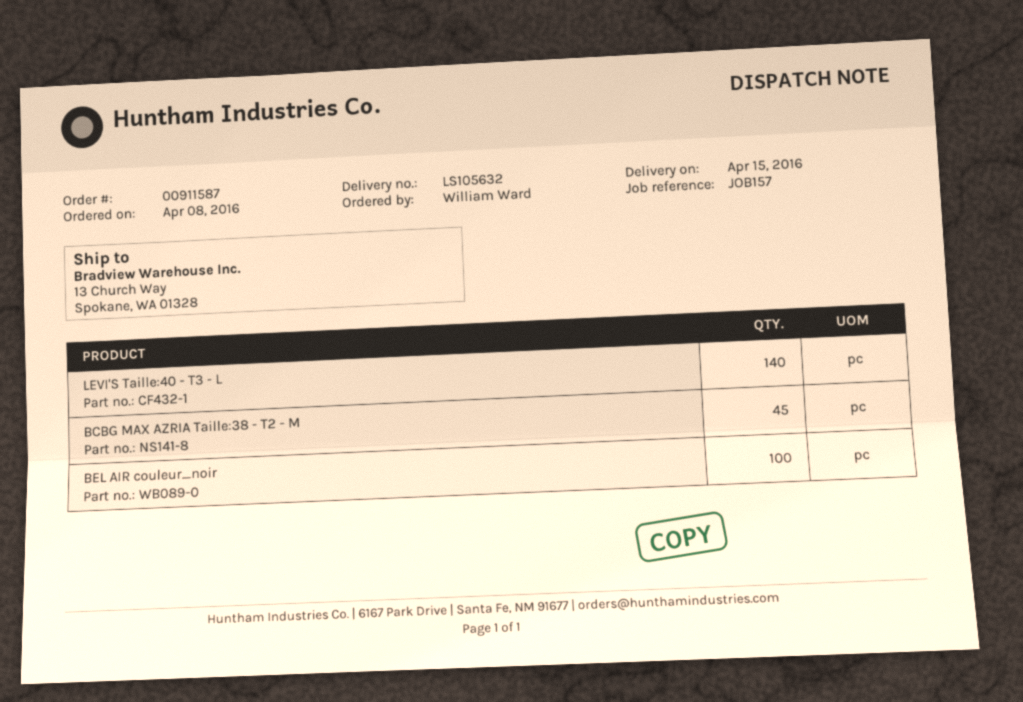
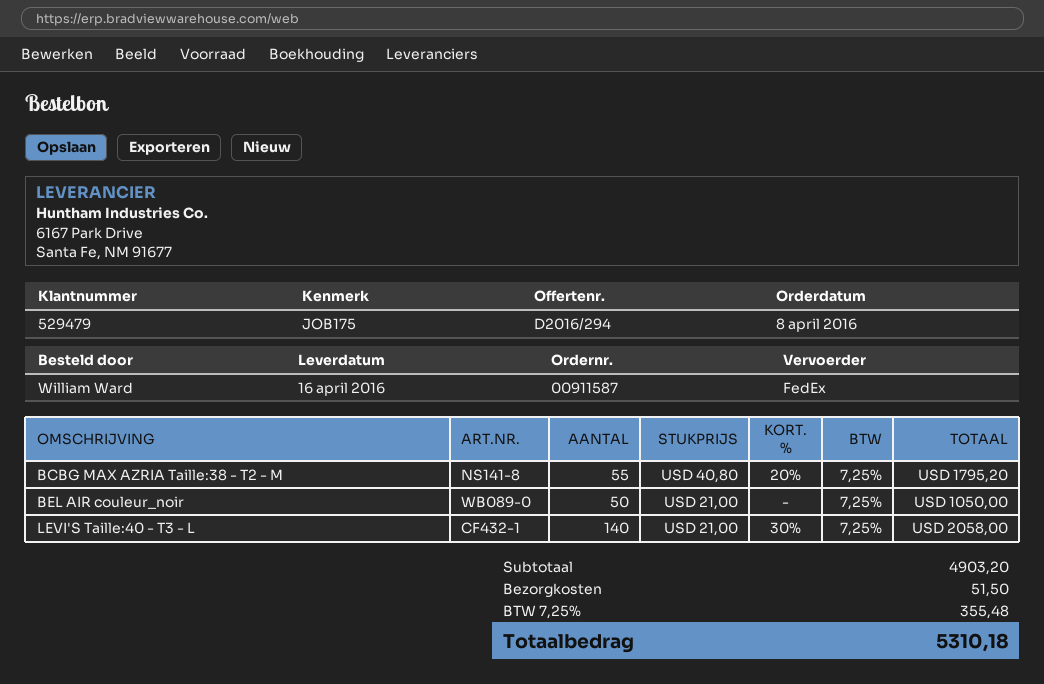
delivery date: 2016-04-15 -> 2016-04-16
reference: JOB157 -> JOB175
BCBG MAX AZRIA Taille:38 - T2 - M: 45 -> 55
BEL AIR couleur_noir: 100 -> 50

